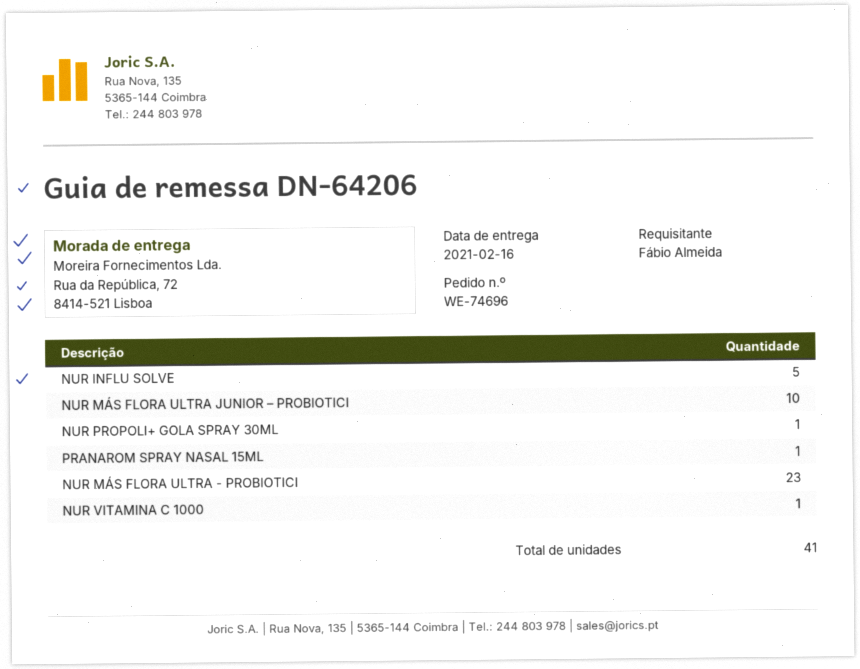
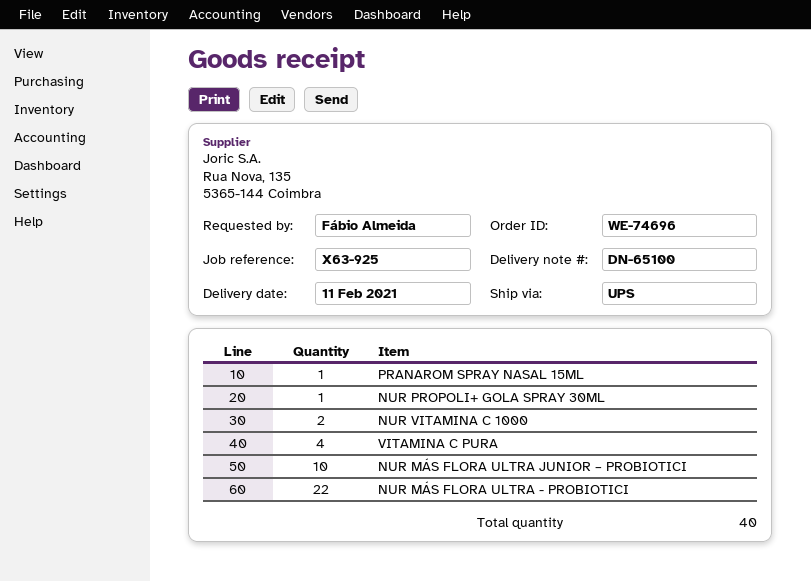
delivery note number: DN-64206 -> DN-65100
delivery date: 2021-02-16 -> 2021-02-11
NUR INFLU SOLVE: 5 -> none
NUR MÁS FLORA ULTRA - PROBIOTICI: 23 -> 22
NUR VITAMINA C 1000: 1 -> 2
VITAMINA C PURA: none -> 4
total quantity: 41 -> 40

